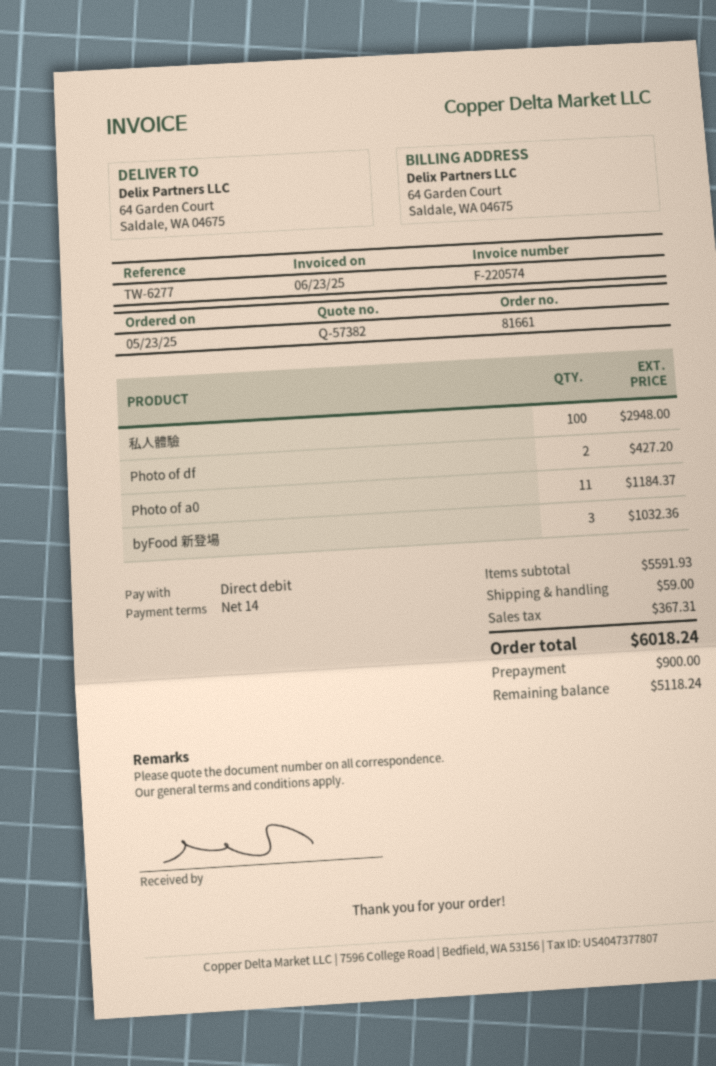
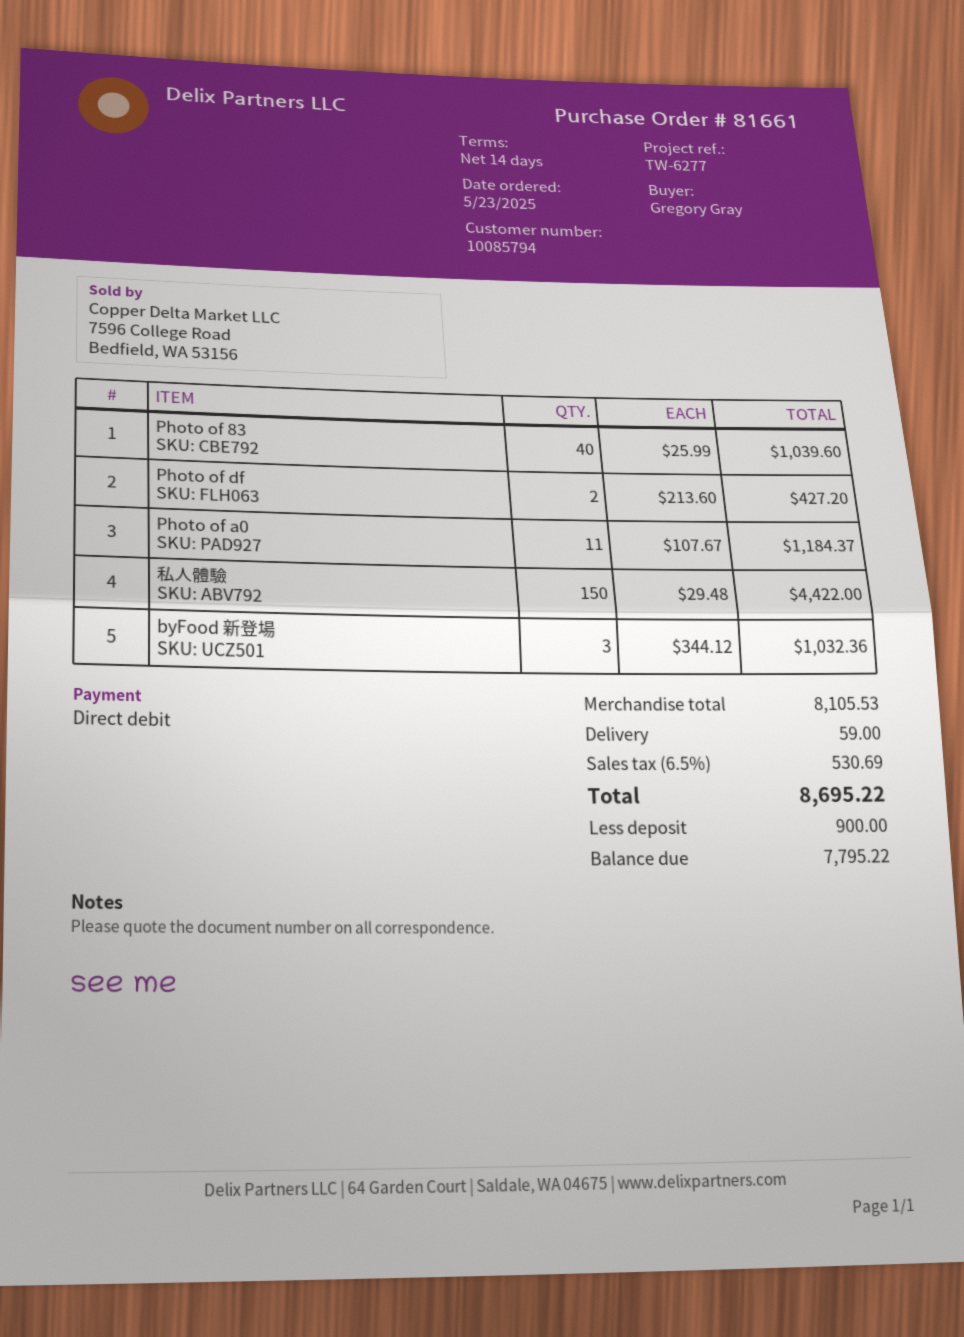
私人體驗: 100 for 2948.00 -> 150 for 4422.00
Photo of 83: none -> 40 for 1039.60
subtotal: 5591.93 -> 8105.53
tax: 367.31 -> 530.69
total: 6018.24 -> 8695.22
balance: 5118.24 -> 7795.22

